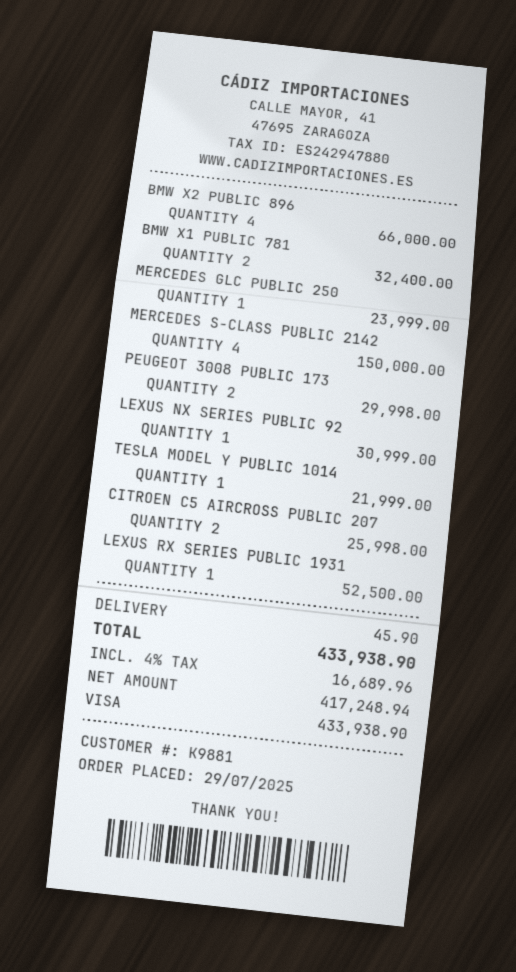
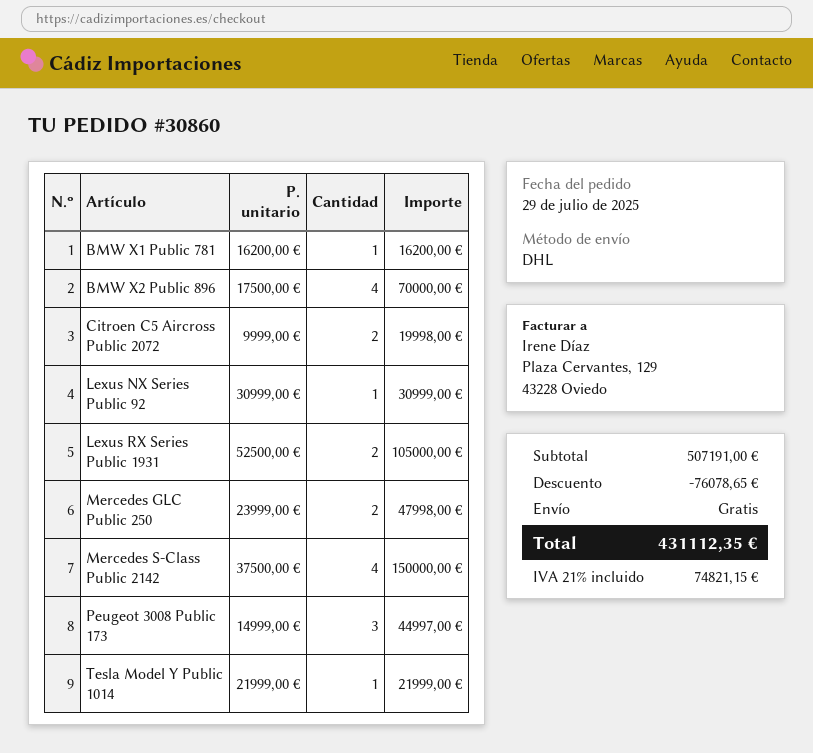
BMW X2 PUBLIC 896: 4 for 66000.00 -> 4 for 70000.00
BMW X1 PUBLIC 781: 2 for 32400.00 -> 1 for 16200.00
MERCEDES GLC PUBLIC 250: 1 for 23999.00 -> 2 for 47998.00
PEUGEOT 3008 PUBLIC 173: 2 for 29998.00 -> 3 for 44997.00
CITROEN C5 AIRCROSS PUBLIC 207: 2 for 25998.00 -> 2 for 19998.00
LEXUS RX SERIES PUBLIC 1931: 1 for 52500.00 -> 2 for 105000.00
discount: none -> 76078.65
shipping: 45.90 -> 0.00
tax: 4% = 16689.96 -> 21% = 74821.15
total: 433938.90 -> 431112.35

